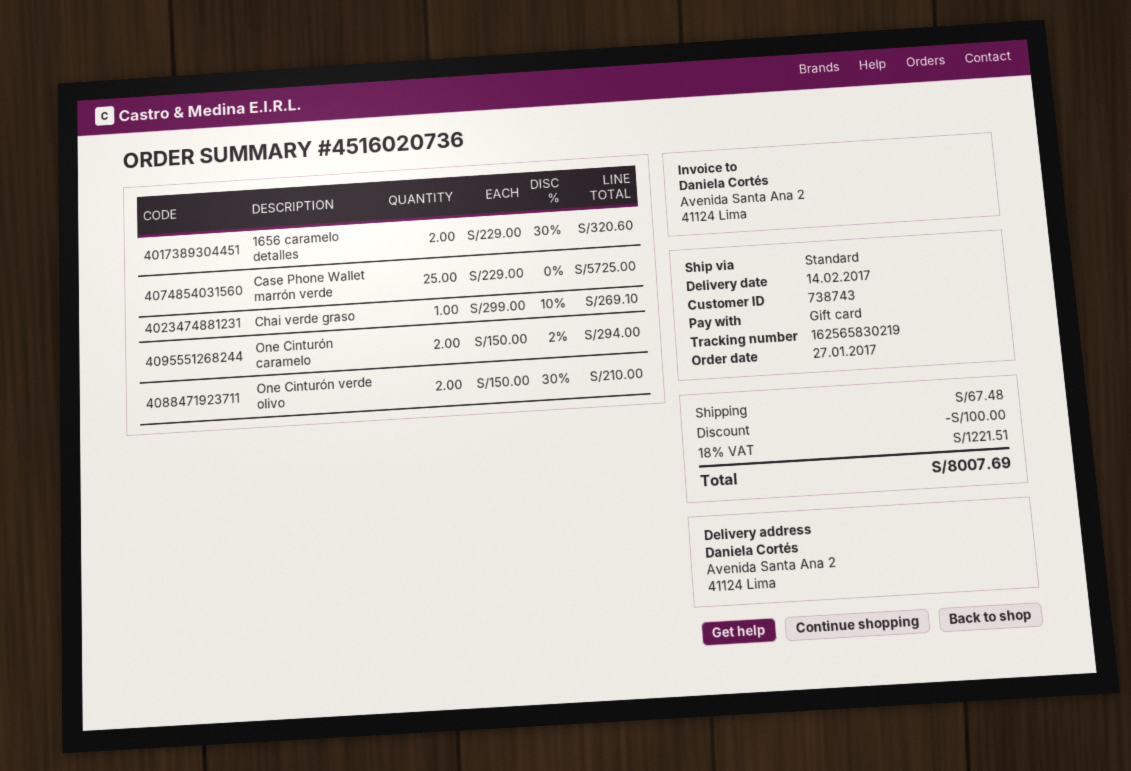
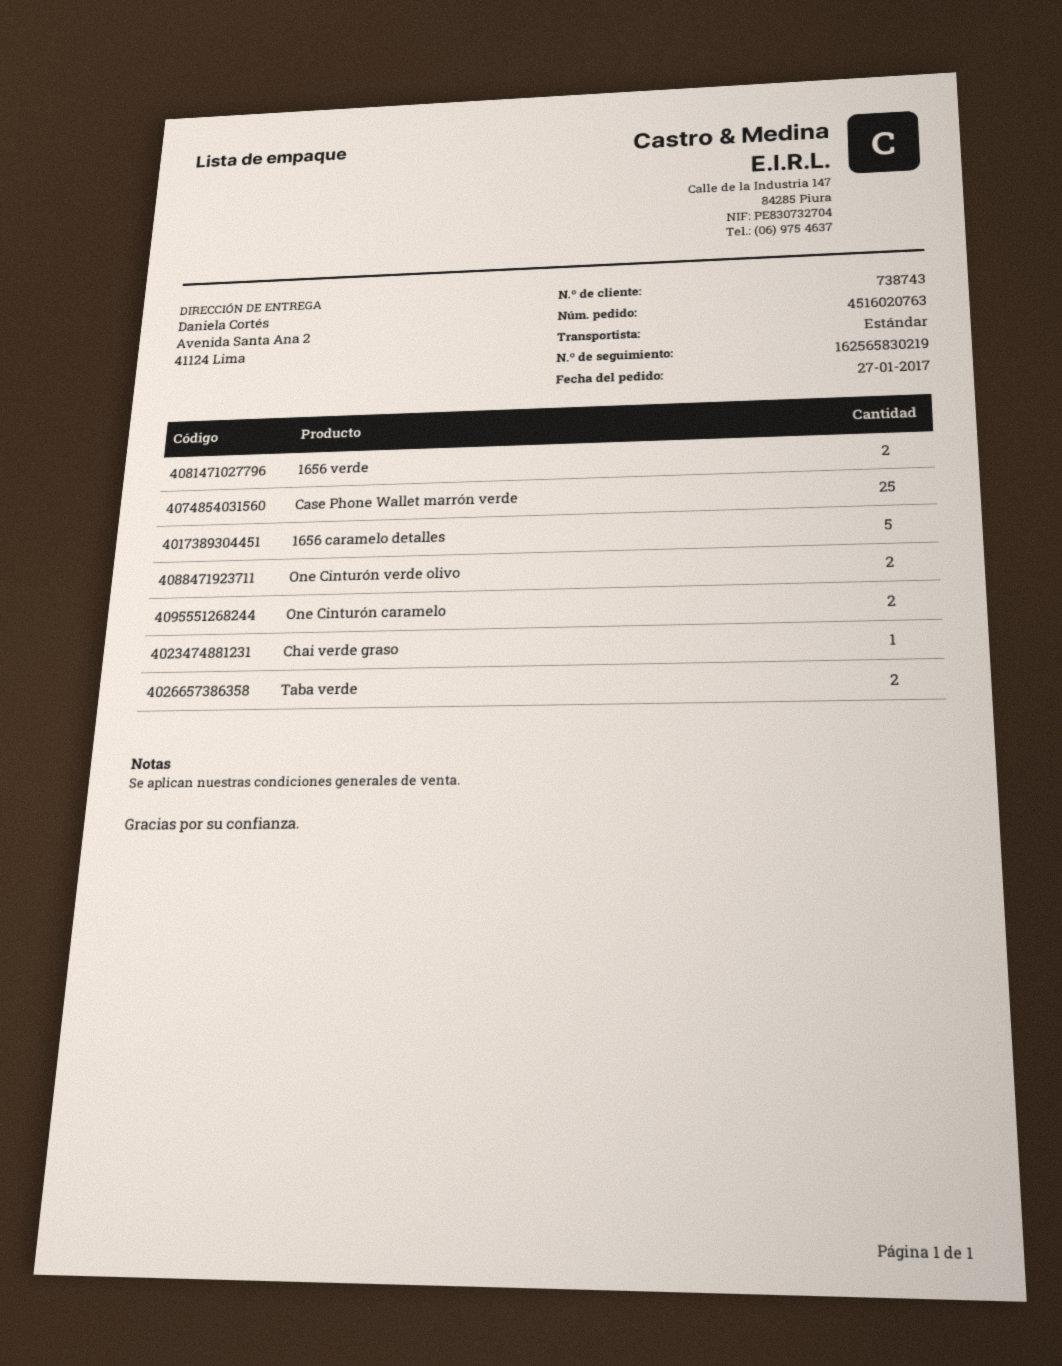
order number: 4516020736 -> 4516020763
1656 caramelo detalles: 2 -> 5
1656 verde: none -> 2
Taba verde: none -> 2

